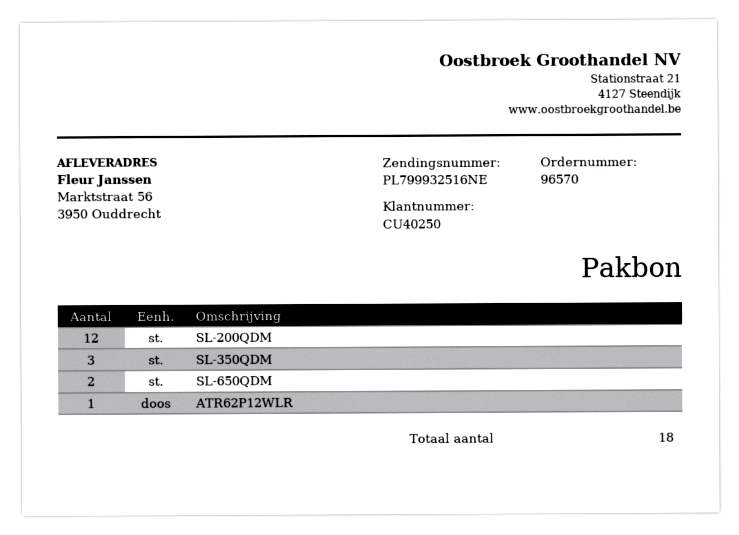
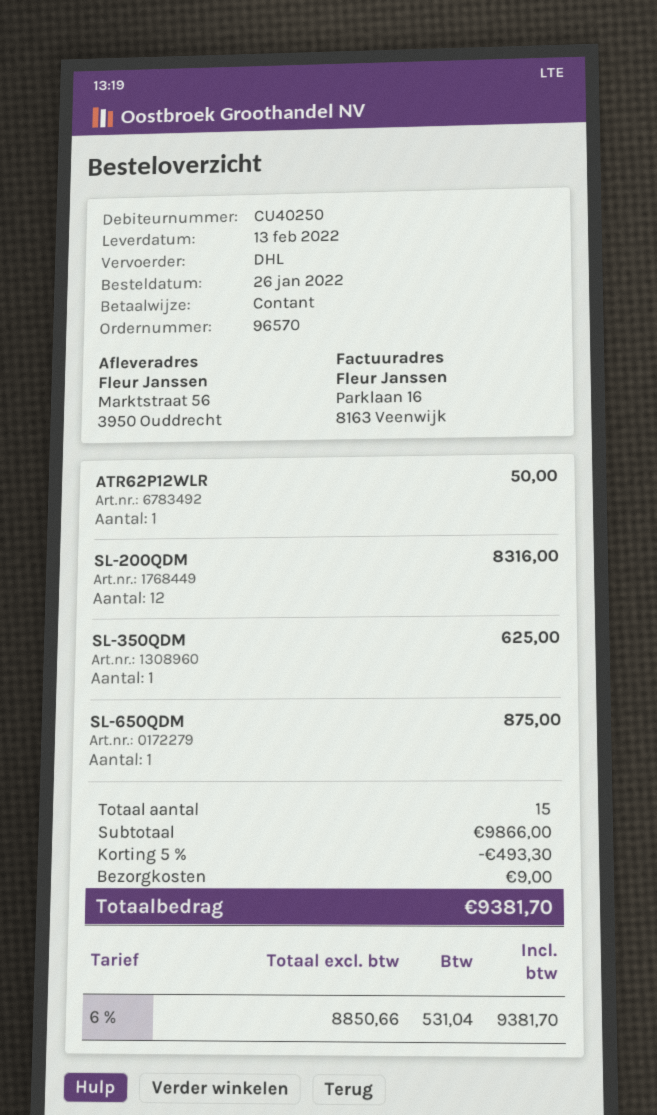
SL-350QDM: 3 -> 1
SL-650QDM: 2 -> 1
total quantity: 18 -> 15

